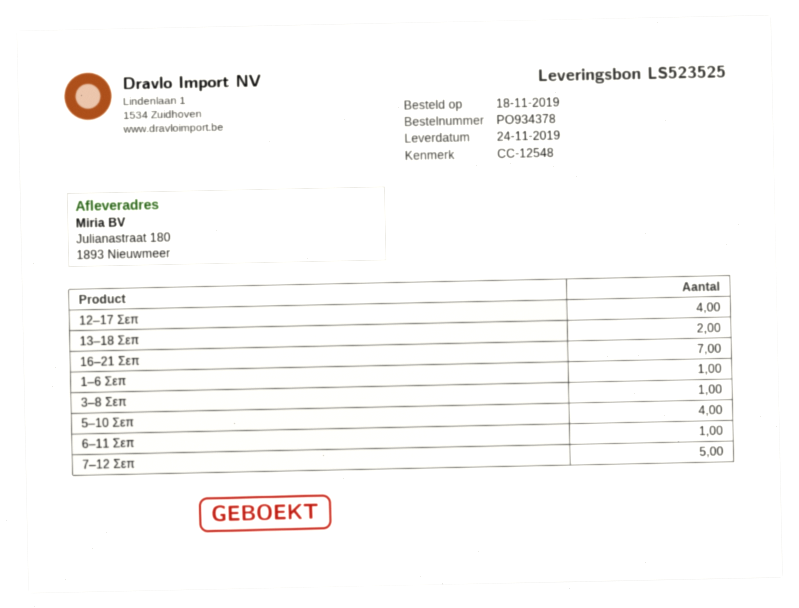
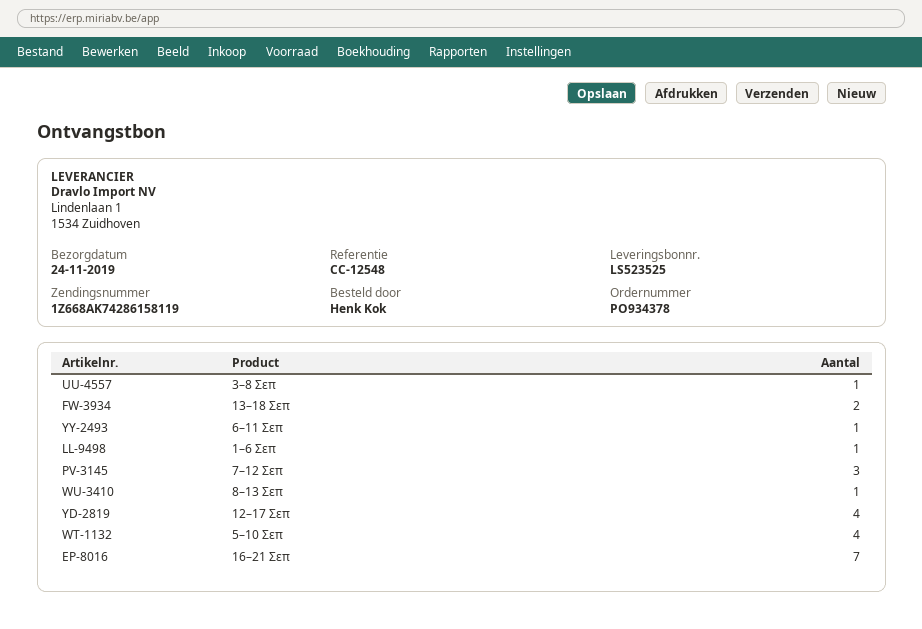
7–12 Σεπ: 5 -> 3
8–13 Σεπ: none -> 1

